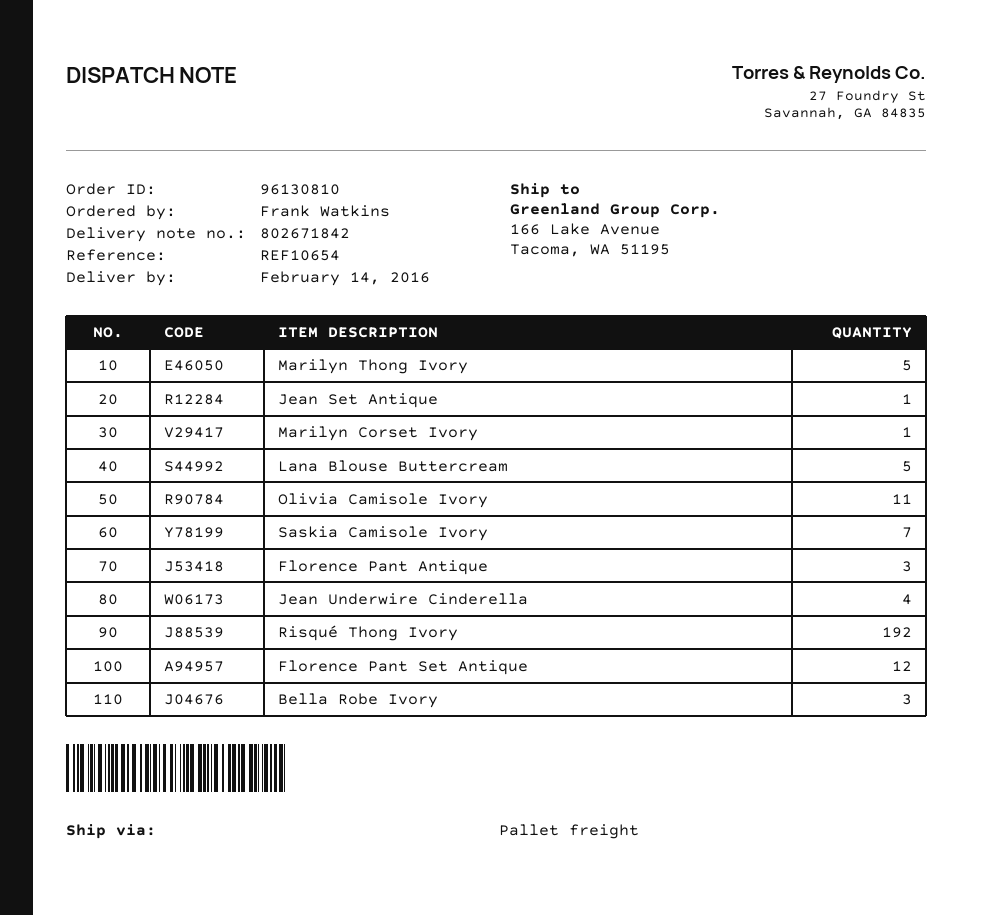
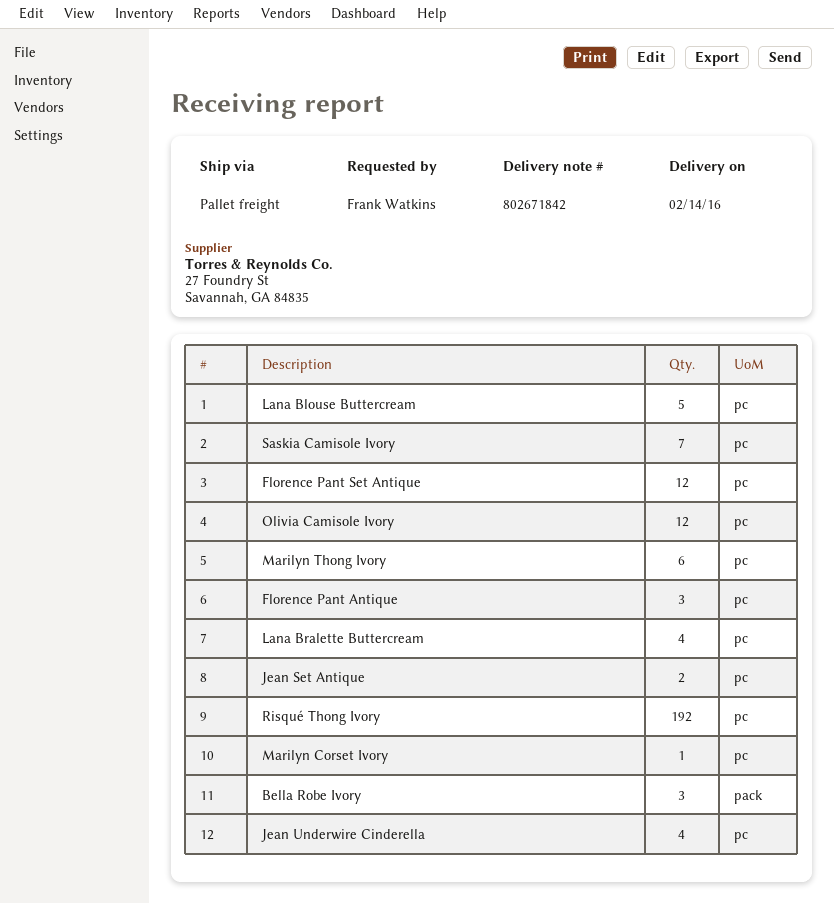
Marilyn Thong Ivory: 5 -> 6
Jean Set Antique: 1 -> 2
Olivia Camisole Ivory: 11 -> 12
Lana Bralette Buttercream: none -> 4

